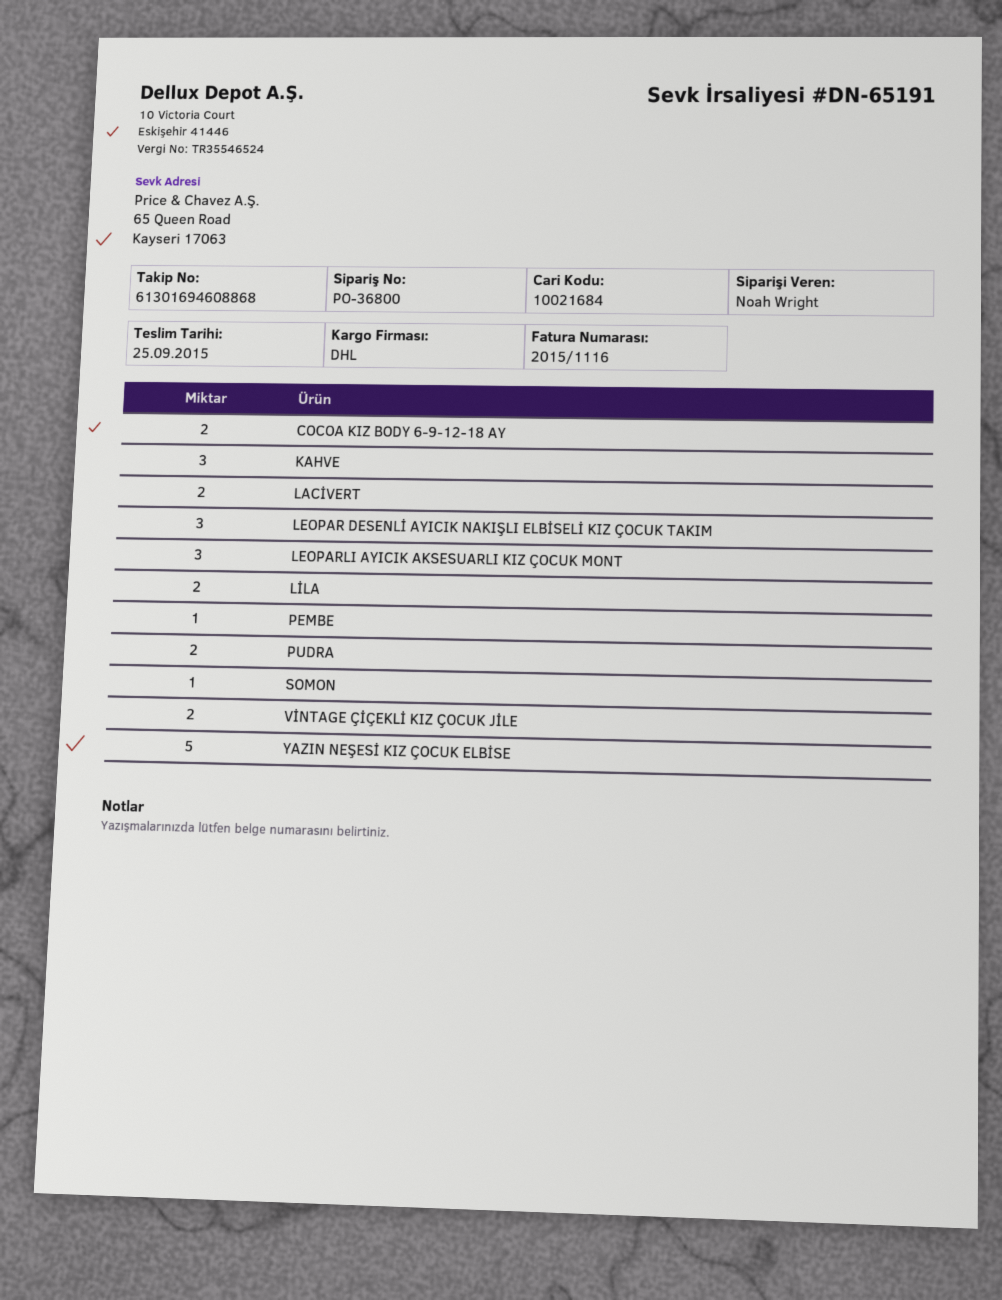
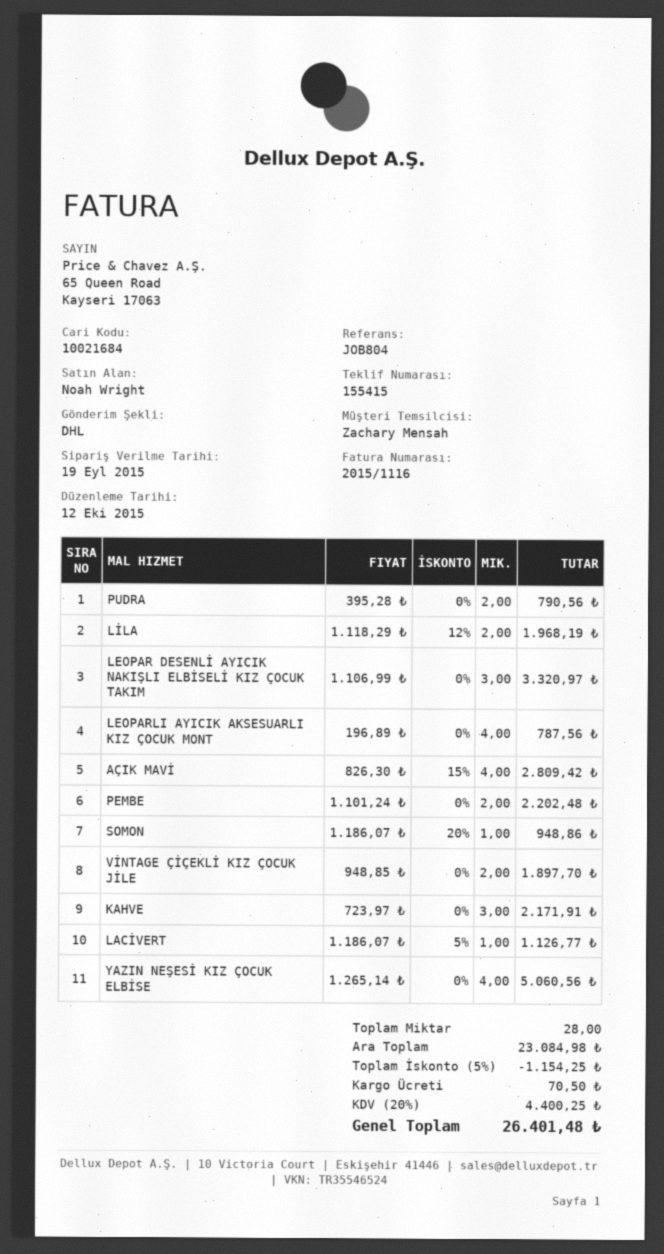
COCOA KIZ BODY 6-9-12-18 AY: 2 -> none
LACİVERT: 2 -> 1
LEOPARLI AYICIK AKSESUARLI KIZ ÇOCUK MONT: 3 -> 4
PEMBE: 1 -> 2
YAZIN NEŞESİ KIZ ÇOCUK ELBİSE: 5 -> 4
AÇIK MAVİ: none -> 4

